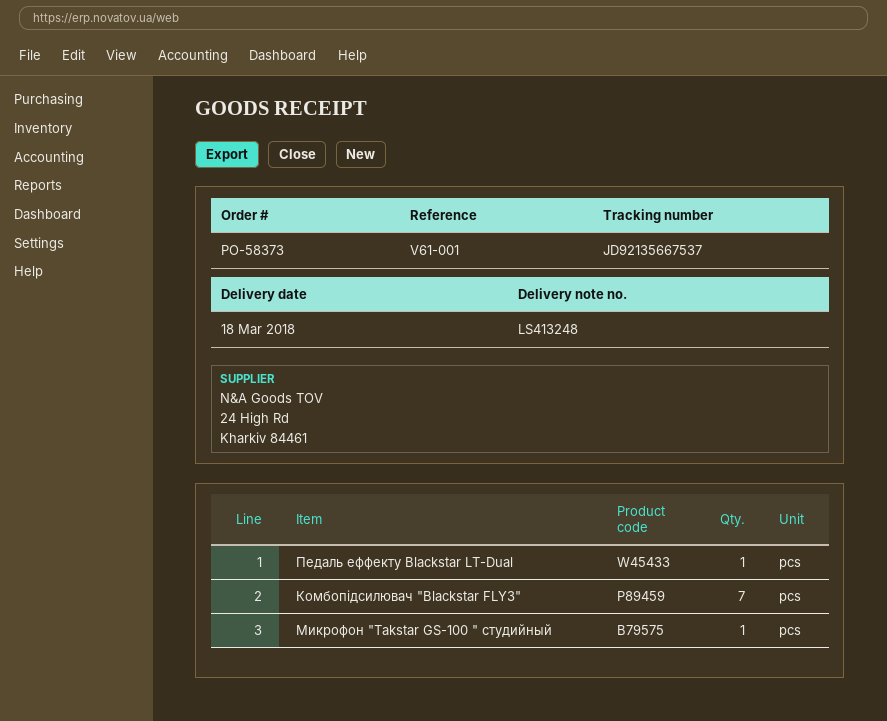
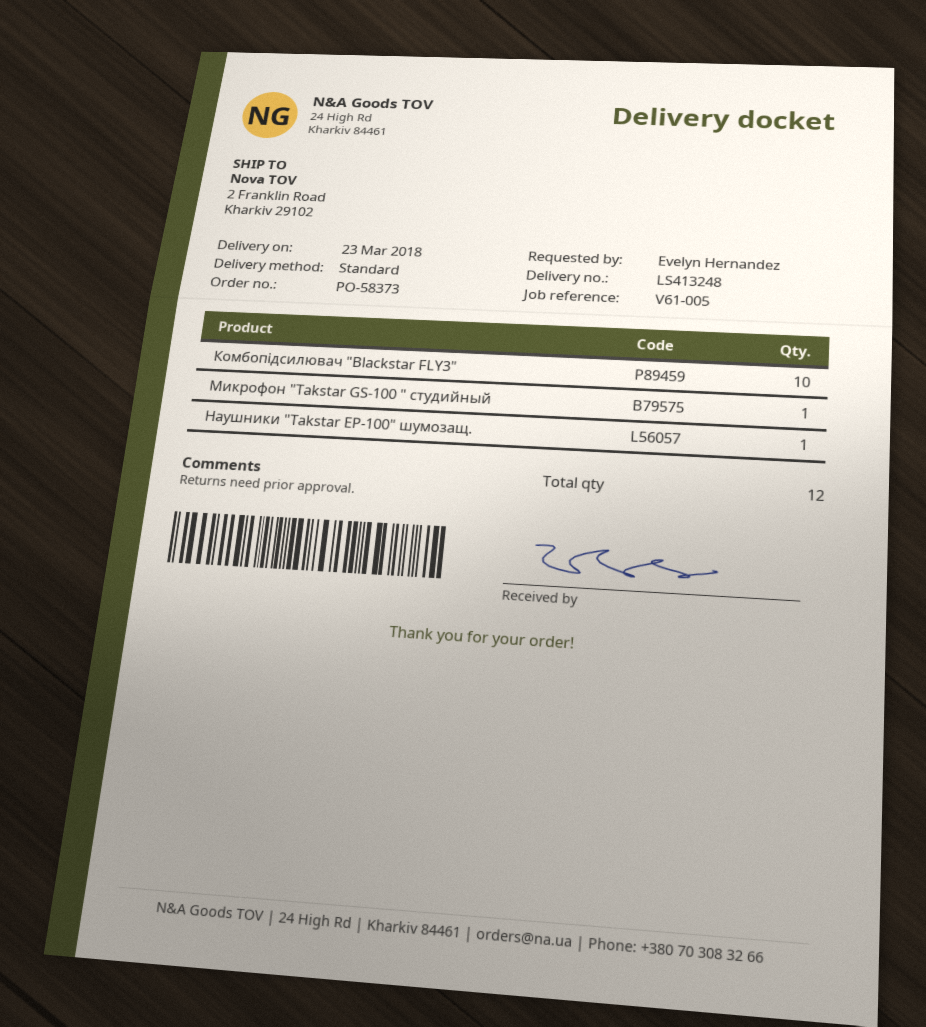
delivery date: 2018-03-18 -> 2018-03-23
reference: V61-001 -> V61-005
Педаль еффекту Blackstar LТ-Dual: 1 -> none
Комбопідсилювач "Blackstar FLY3": 7 -> 10
Наушники "Takstar EP-100" шумозащ.: none -> 1

